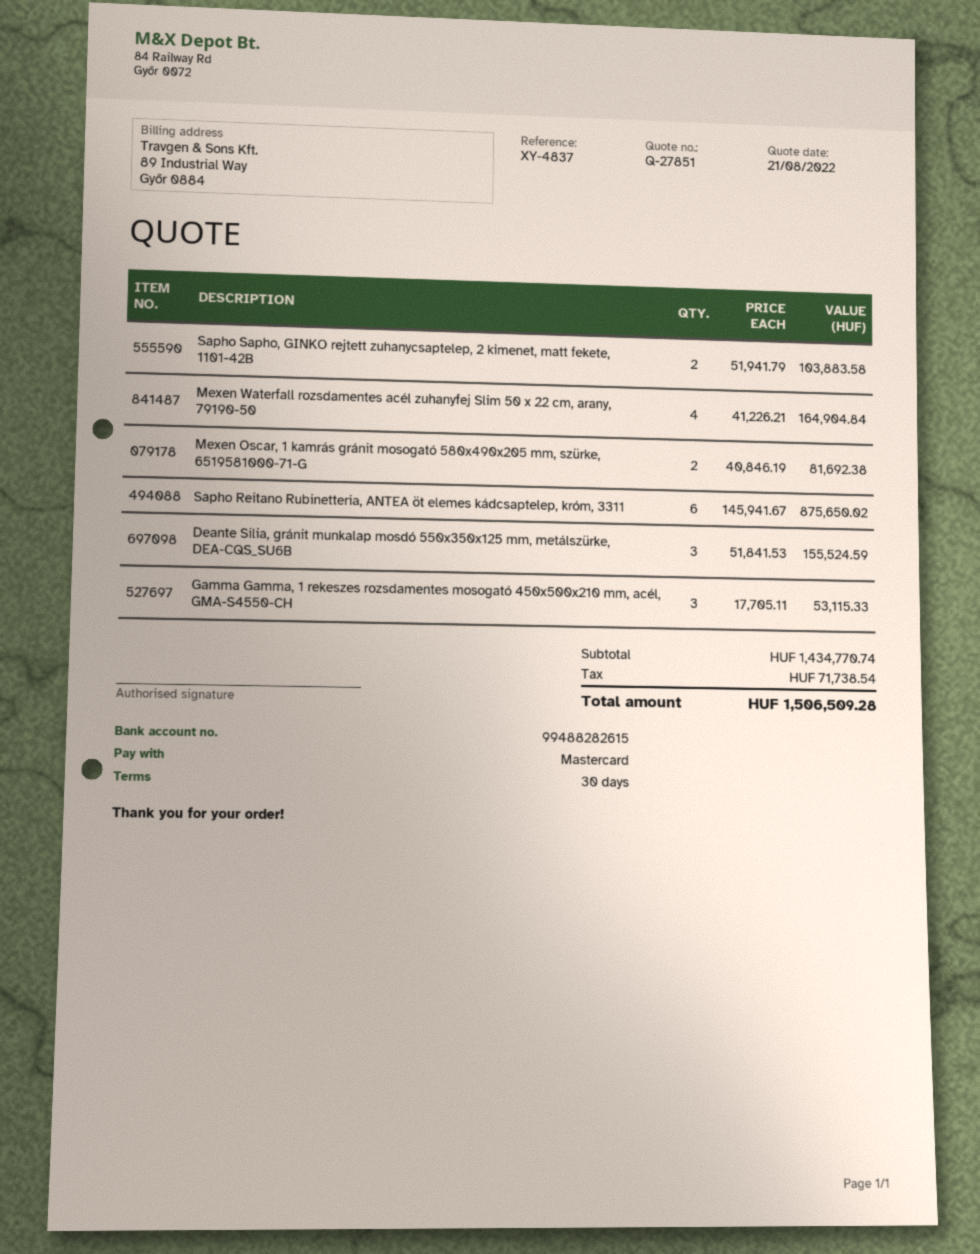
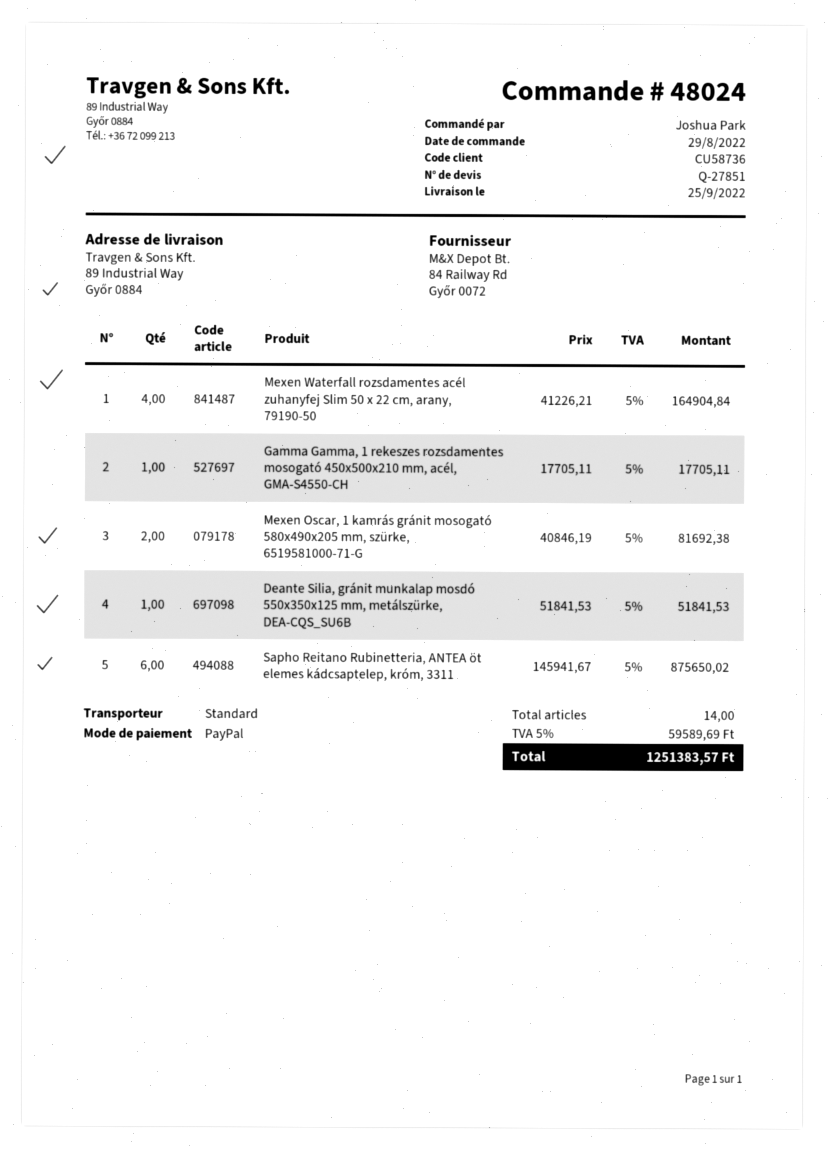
payment method: Mastercard -> PayPal
Sapho Sapho, GINKO rejtett zuhanycsaptelep, 2 kimenet, matt fekete, 1101-42B: 2 x 51941.79 = 103883.58 -> none
Deante Silia, gránit munkalap mosdó 550x350x125 mm, metálszürke, DEA-CQS_SU6B: 3 x 51841.53 = 155524.59 -> 1 x 51841.53 = 51841.53
Gamma Gamma, 1 rekeszes rozsdamentes mosogató 450x500x210 mm, acél, GMA-S4550-CH: 3 x 17705.11 = 53115.33 -> 1 x 17705.11 = 17705.11
tax: 71738.54 -> 59589.69
total: 1506509.28 -> 1251383.57

